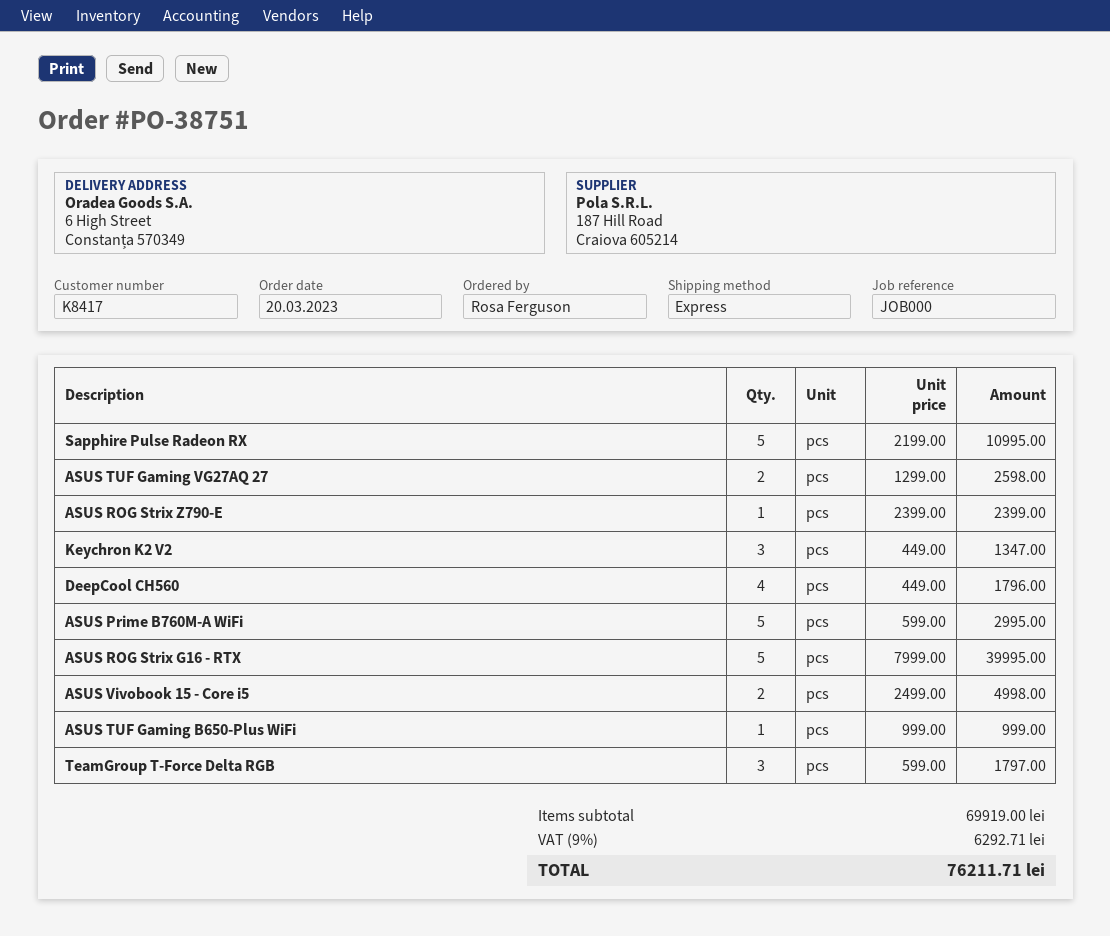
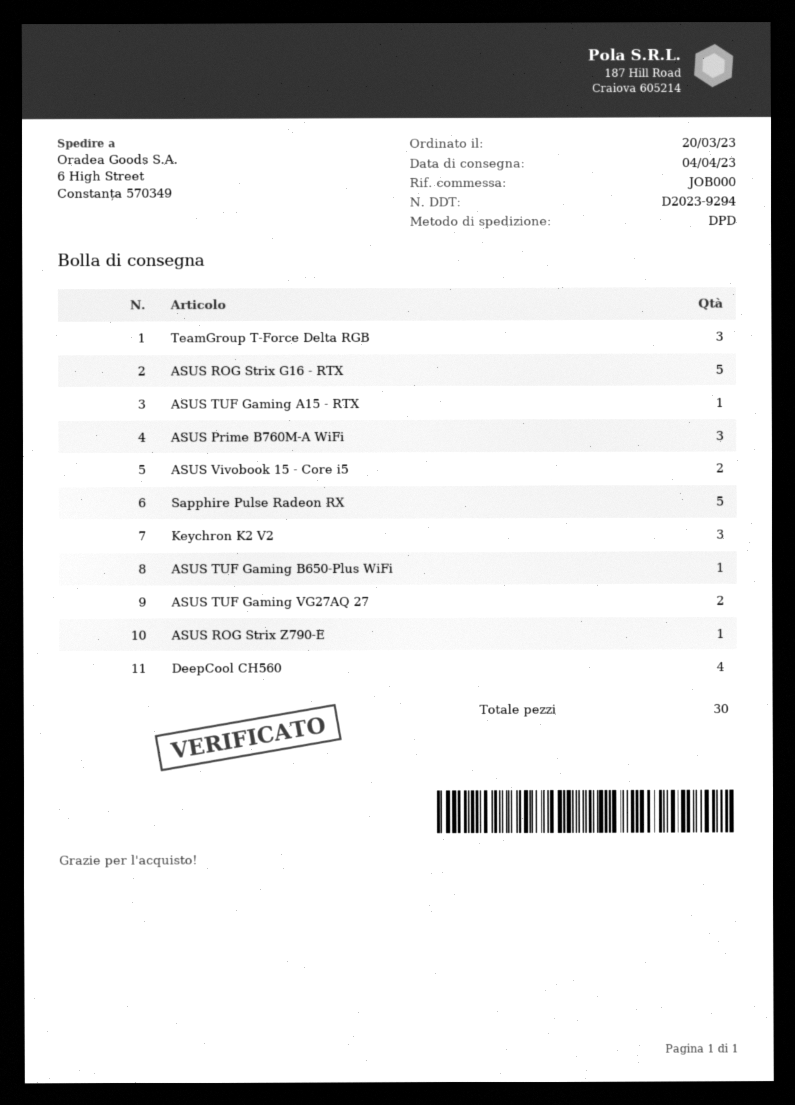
shipping method: express -> DPD
ASUS Prime B760M-A WiFi: 5 -> 3
ASUS TUF Gaming A15 - RTX: none -> 1

